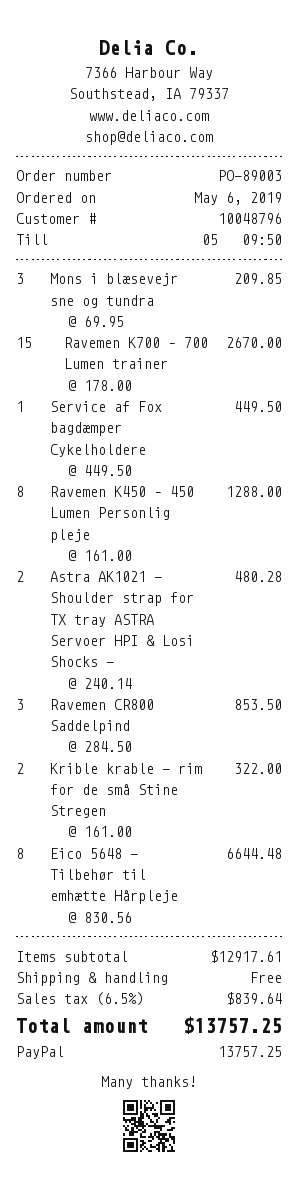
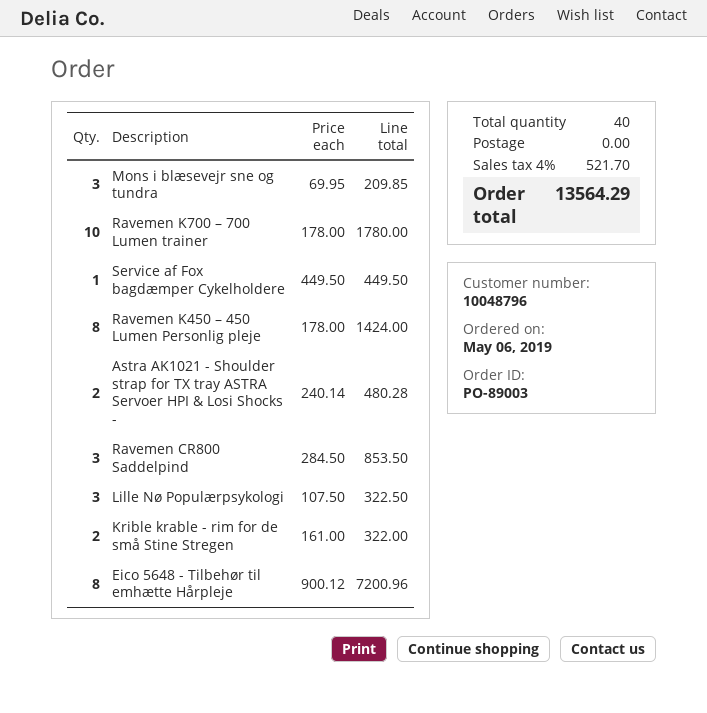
Ravemen K700 – 700 Lumen trainer: 15 x 178.00 = 2670.00 -> 10 x 178.00 = 1780.00
Ravemen K450 – 450 Lumen Personlig pleje: 8 x 161.00 = 1288.00 -> 8 x 178.00 = 1424.00
Eico 5648 - Tilbehør til emhætte Hårpleje: 8 x 830.56 = 6644.48 -> 8 x 900.12 = 7200.96
Lille Nø Populærpsykologi: none -> 3 x 107.50 = 322.50
tax: 6.5% = 839.64 -> 4% = 521.70
total: 13757.25 -> 13564.29

